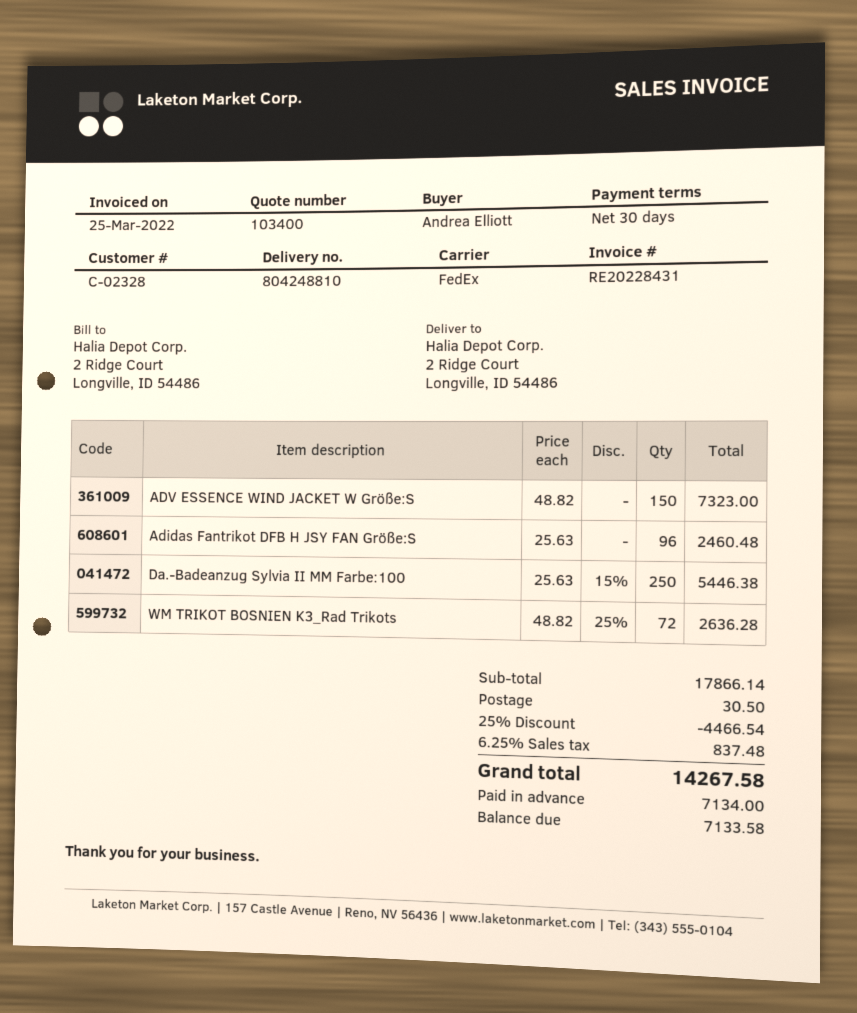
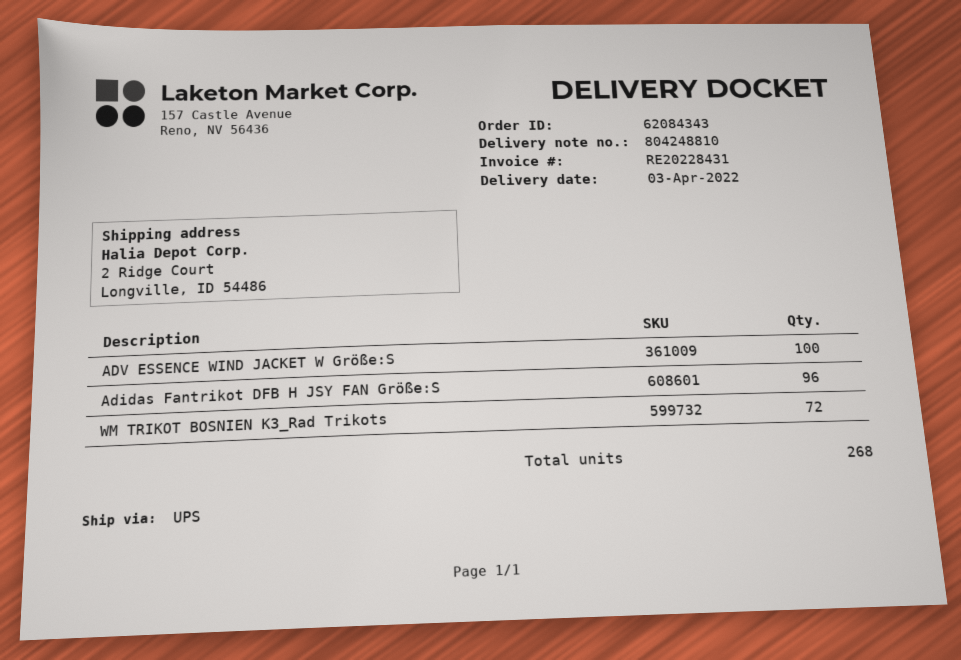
shipping method: FedEx -> UPS
ADV ESSENCE WIND JACKET W Größe:S: 150 -> 100
Da.-Badeanzug Sylvia II MM Farbe:100: 250 -> none

